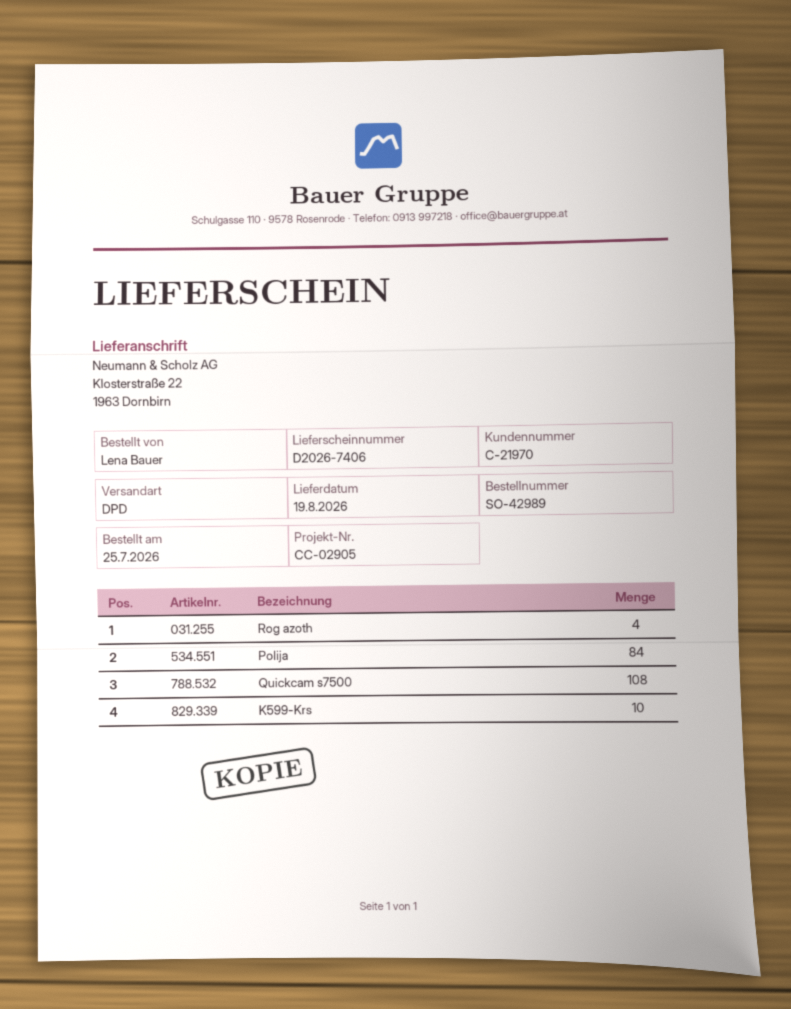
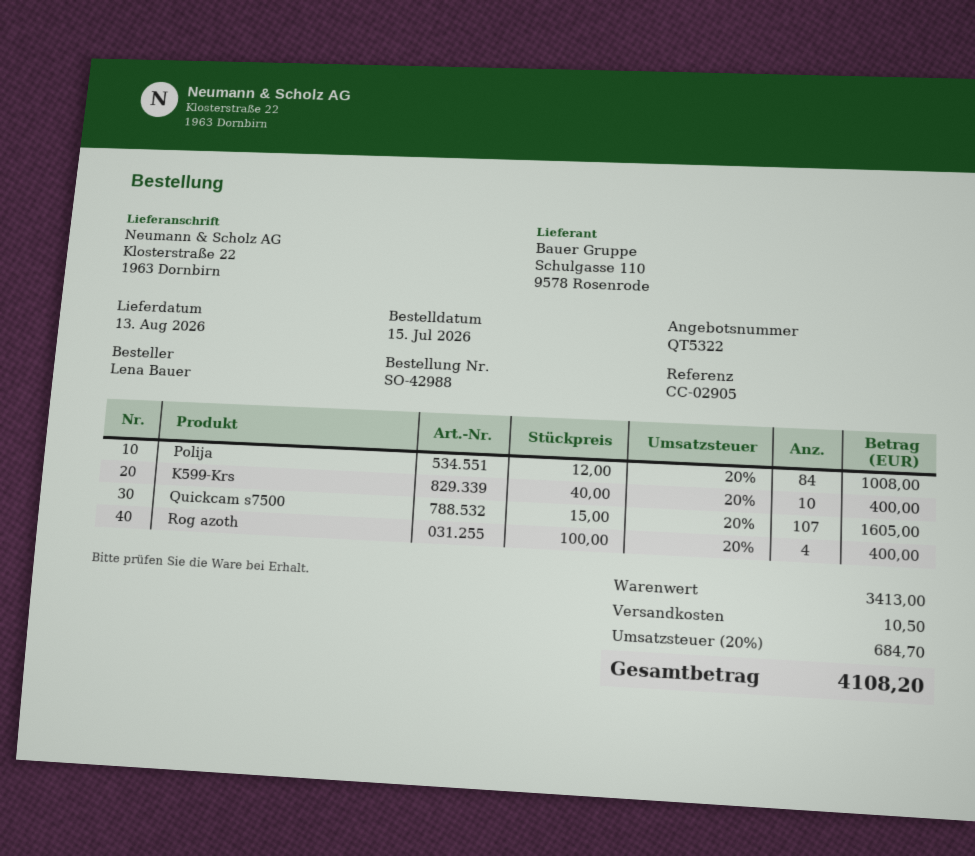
order number: SO-42989 -> SO-42988
order date: 2026-07-25 -> 2026-07-15
delivery date: 2026-08-19 -> 2026-08-13
Quickcam s7500: 108 -> 107

